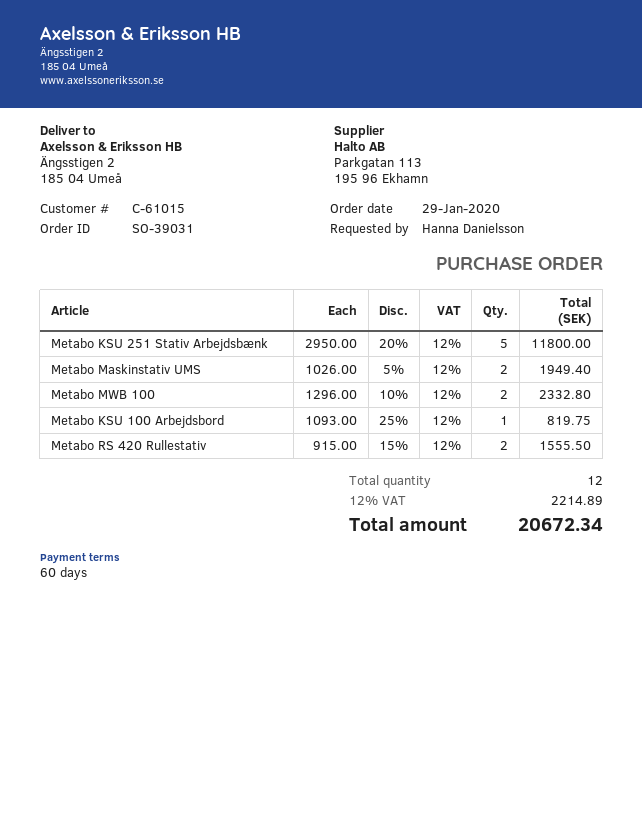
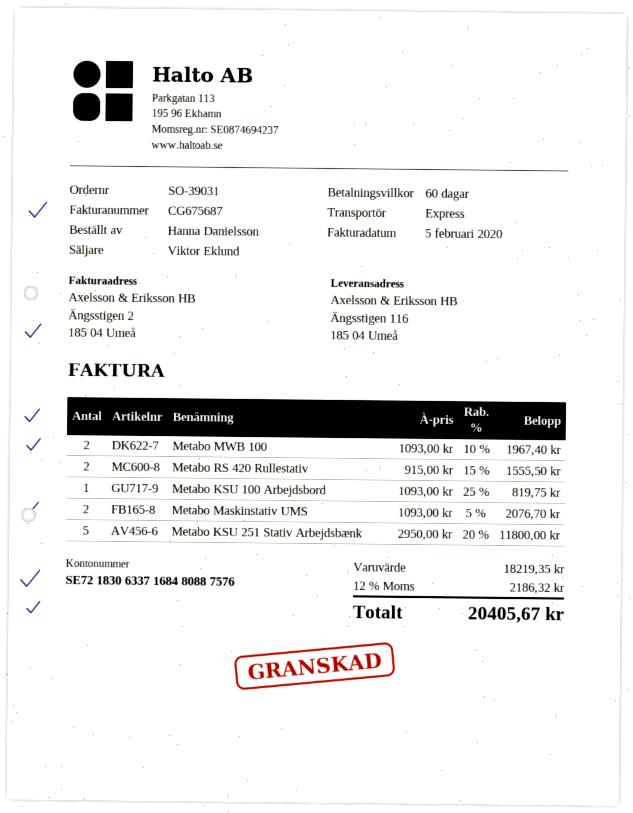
ship to: Ängsstigen 2, 185 04 Umeå -> Ängsstigen 116, 185 04 Umeå
Metabo Maskinstativ UMS: 2 x 1026.00 - 5% = 1949.40 -> 2 x 1093.00 - 5% = 2076.70
Metabo MWB 100: 2 x 1296.00 - 10% = 2332.80 -> 2 x 1093.00 - 10% = 1967.40
tax: 12% = 2214.89 -> 12% = 2186.32
total: 20672.34 -> 20405.67

